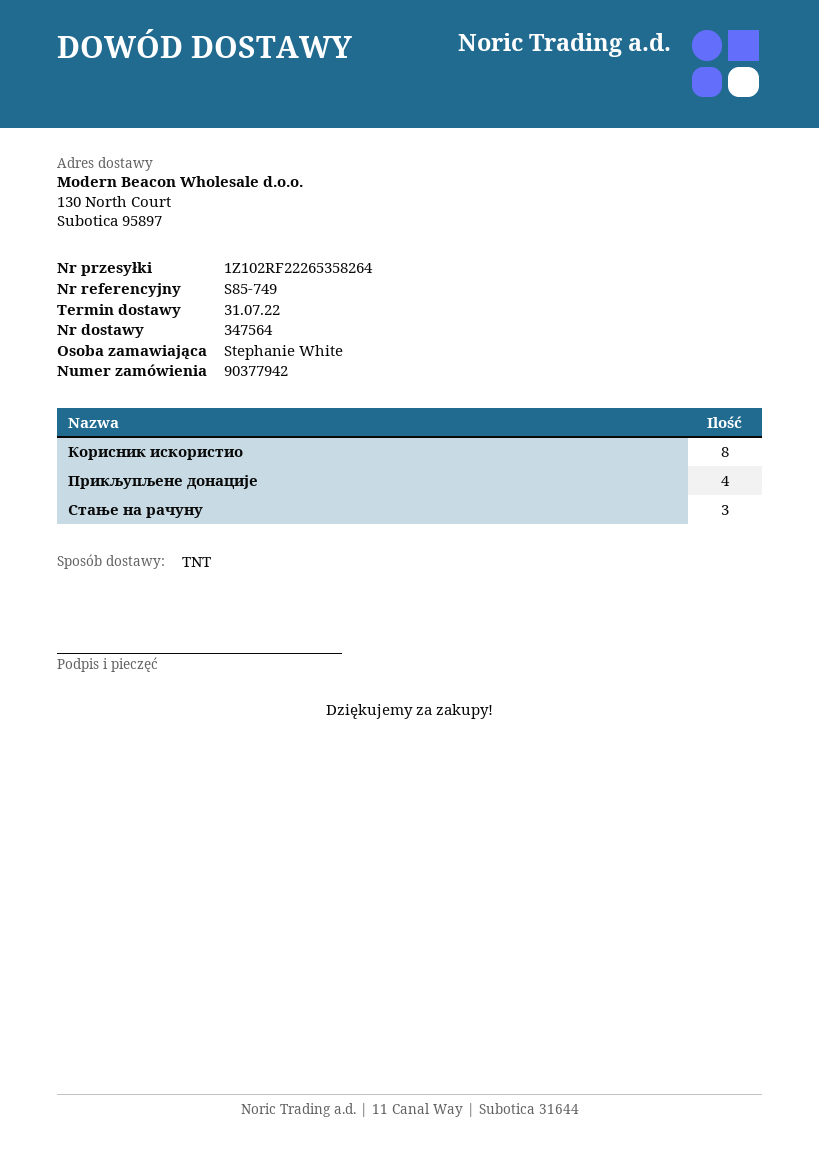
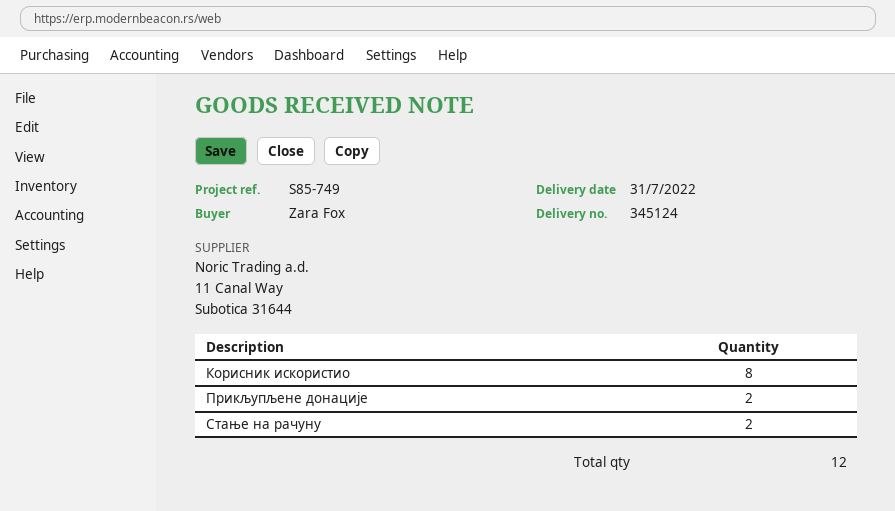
delivery note number: 347564 -> 345124
ordered by: Stephanie White -> Zara Fox
Прикљупљене донације: 4 -> 2
Стање на рачуну: 3 -> 2

